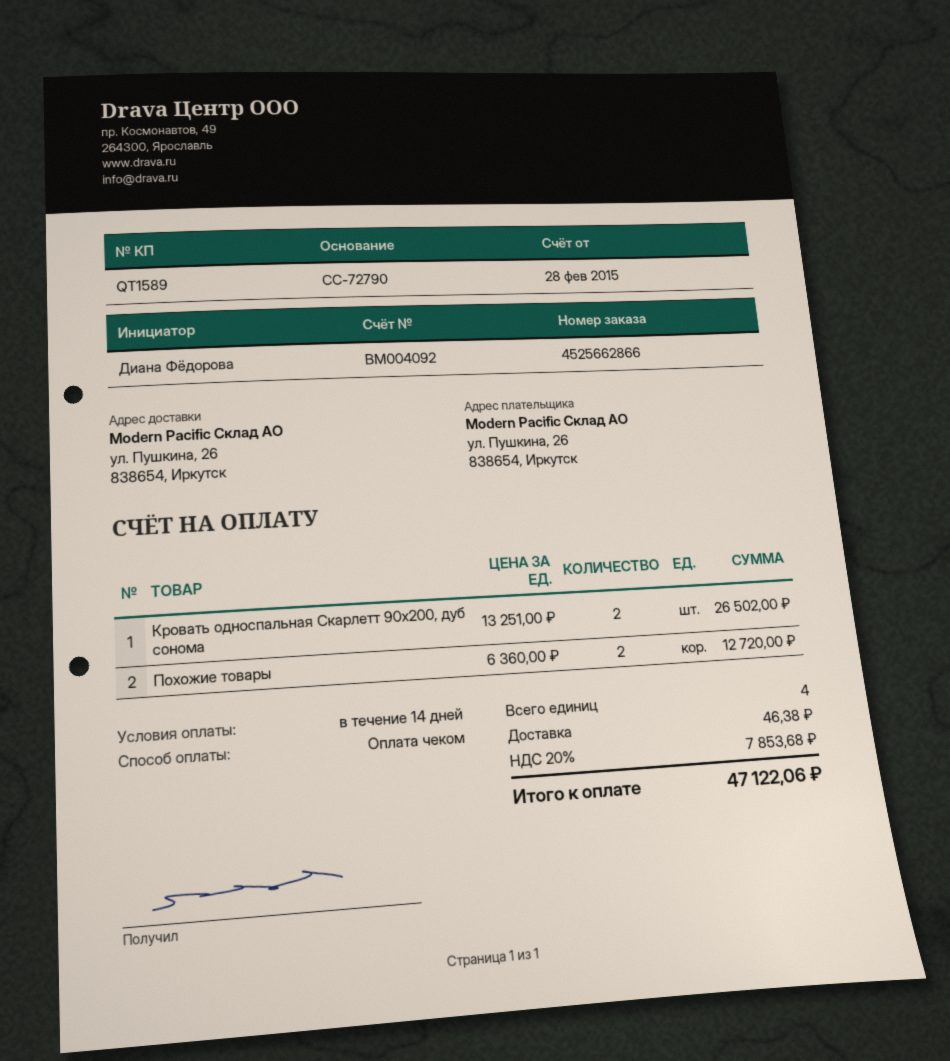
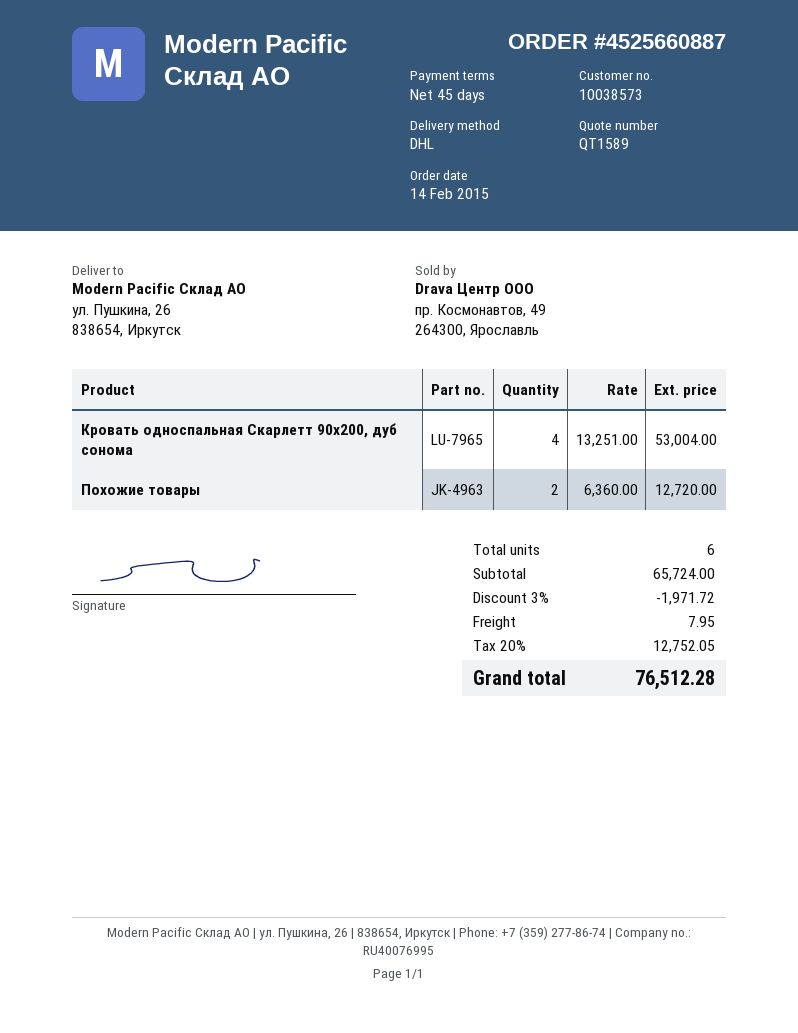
order number: 4525662866 -> 4525660887
payment terms: 14 days -> 45 days
Кровать односпальная Скарлетт 90х200, дуб сонома: 2 x 13251.00 = 26502.00 -> 4 x 13251.00 = 53004.00
total quantity: 4 -> 6
discount: none -> 3% = 1971.72
shipping: 46.38 -> 7.95
tax: 20% = 7853.68 -> 20% = 12752.05
total: 47122.06 -> 76512.28

